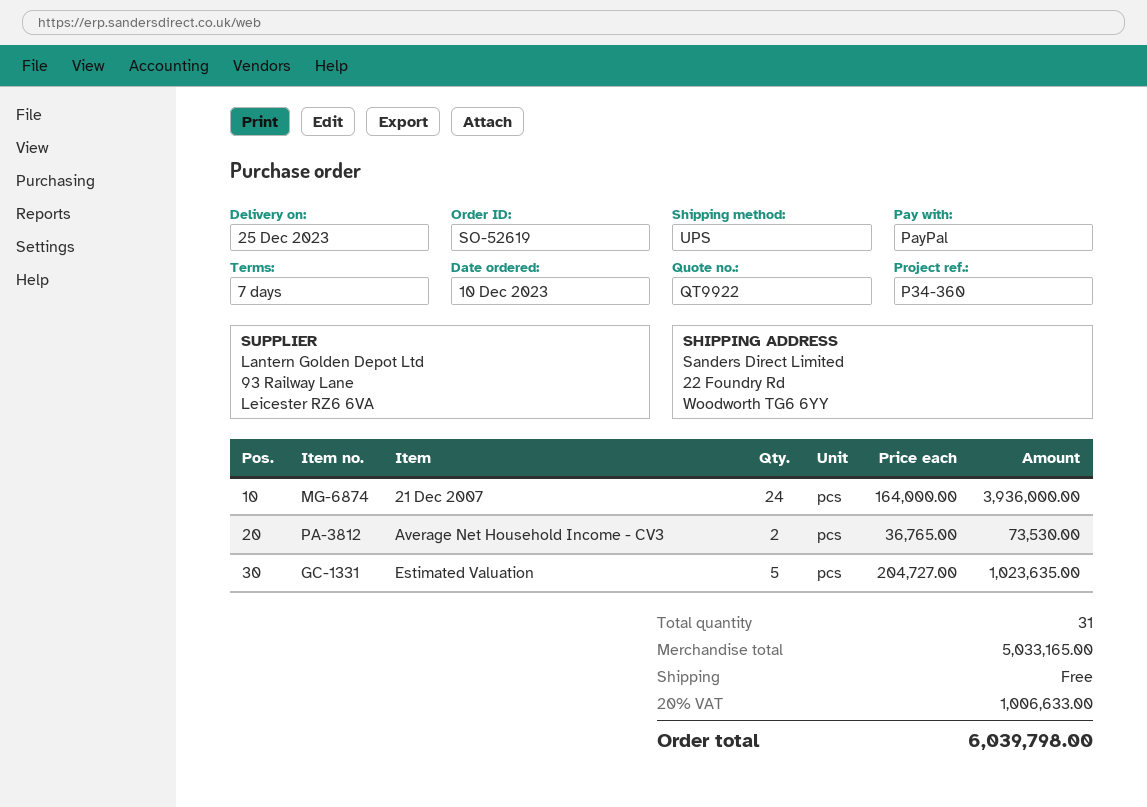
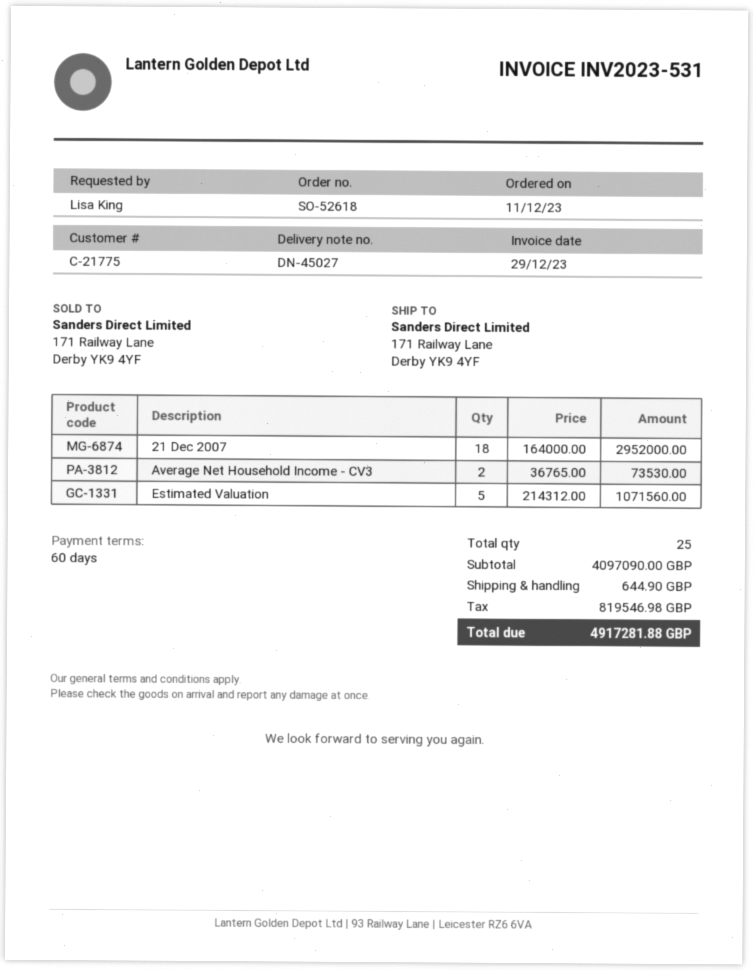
order number: SO-52619 -> SO-52618
order date: 2023-12-10 -> 2023-12-11
payment terms: 7 days -> 60 days
ship to: 22 Foundry Rd, Woodworth TG6 6YY -> 171 Railway Lane, Derby YK9 4YF
21 Dec 2007: 24 x 164000.00 = 3936000.00 -> 18 x 164000.00 = 2952000.00
Estimated Valuation: 5 x 204727.00 = 1023635.00 -> 5 x 214312.00 = 1071560.00
total quantity: 31 -> 25
subtotal: 5033165.00 -> 4097090.00
shipping: 0.00 -> 644.90
tax: 1006633.00 -> 819546.98
total: 6039798.00 -> 4917281.88

